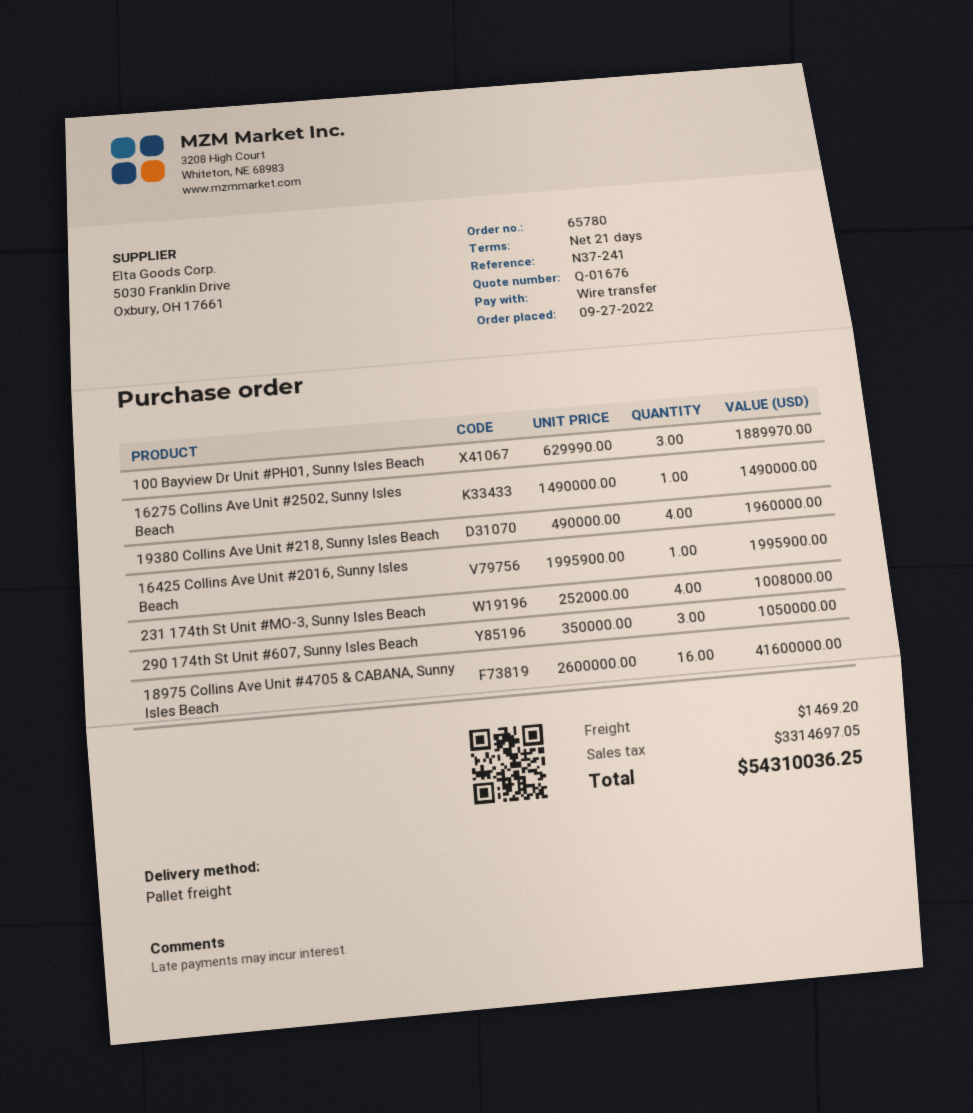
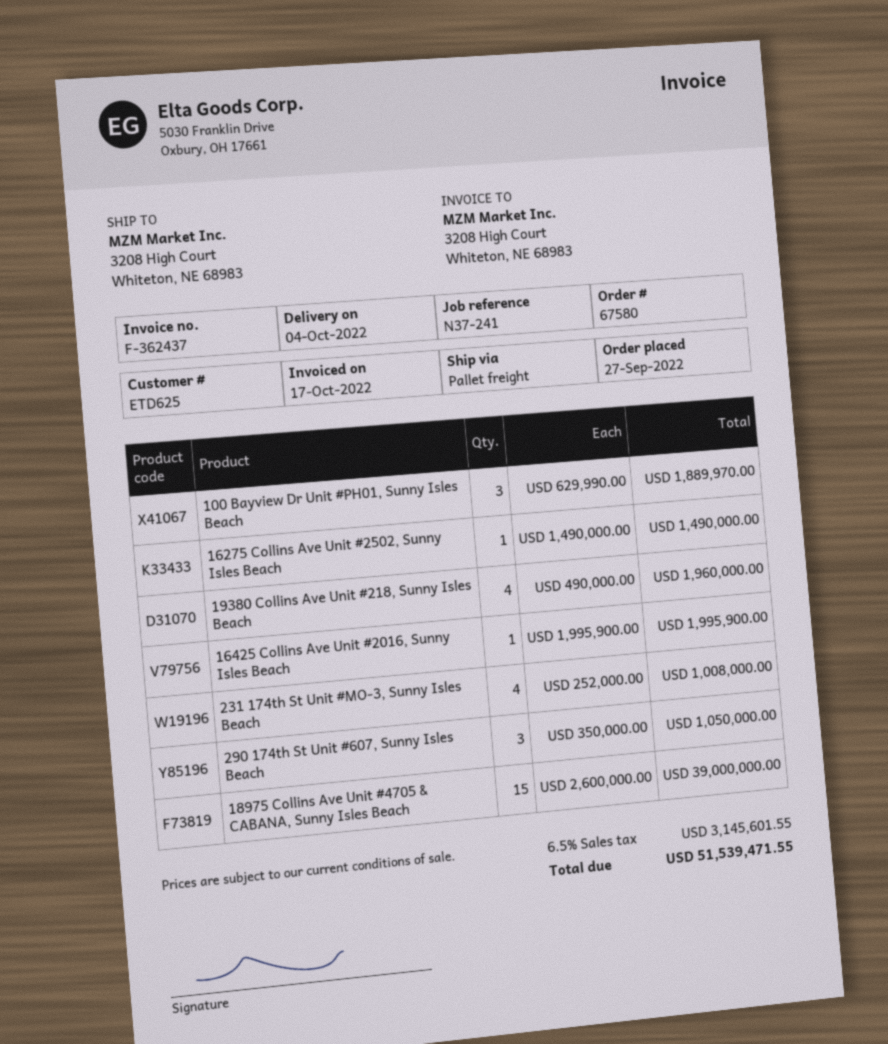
order number: 65780 -> 67580
18975 Collins Ave Unit #4705 & CABANA, Sunny Isles Beach: 16 x 2600000.00 = 41600000.00 -> 15 x 2600000.00 = 39000000.00
shipping: 1469.20 -> none
tax: 3314697.05 -> 3145601.55
total: 54310036.25 -> 51539471.55

